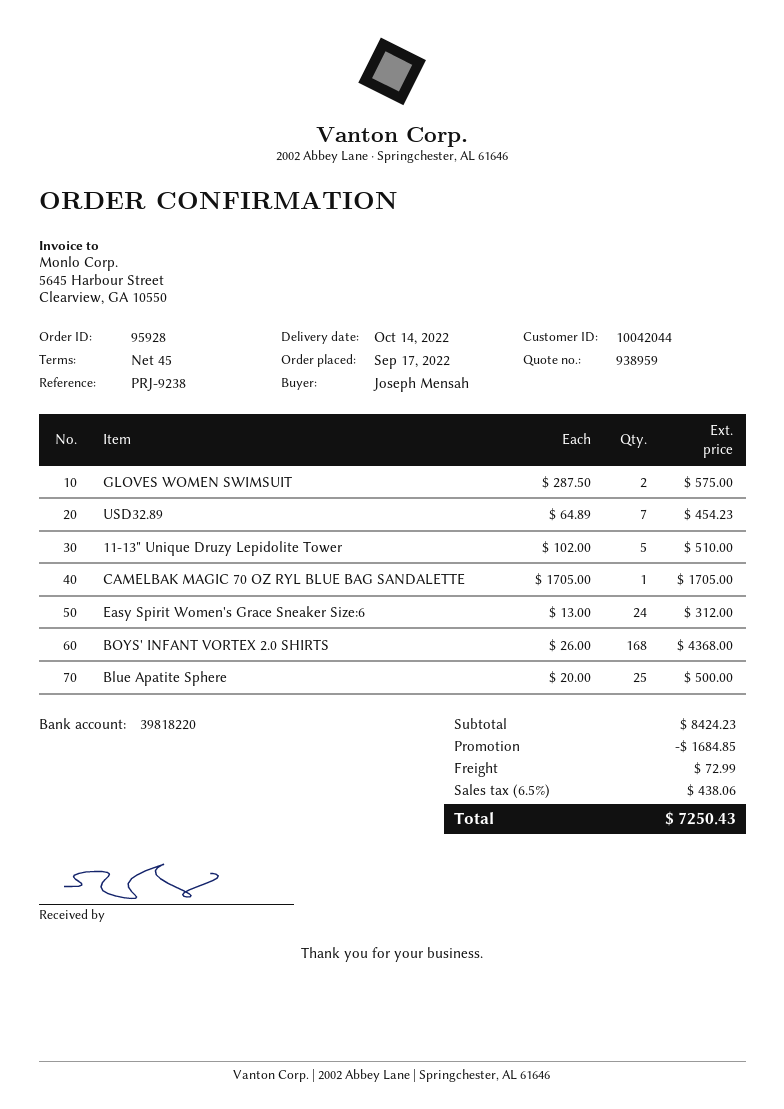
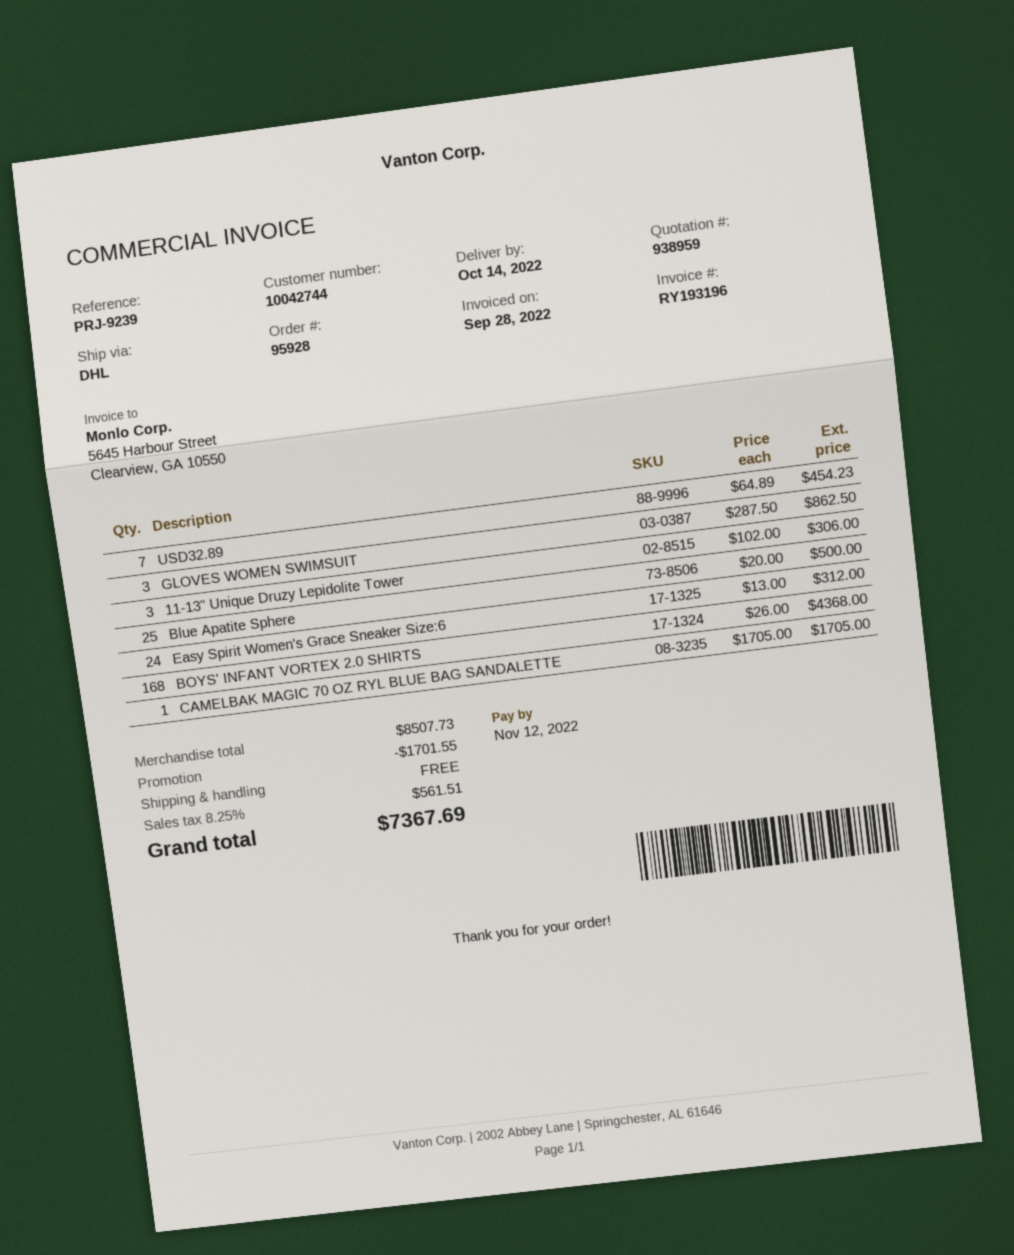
customer number: 10042044 -> 10042744
reference: PRJ-9238 -> PRJ-9239
GLOVES WOMEN SWIMSUIT: 2 x 287.50 = 575.00 -> 3 x 287.50 = 862.50
11-13" Unique Druzy Lepidolite Tower: 5 x 102.00 = 510.00 -> 3 x 102.00 = 306.00
subtotal: 8424.23 -> 8507.73
discount: 1684.85 -> 1701.55
shipping: 72.99 -> 0.00
tax: 6.5% = 438.06 -> 8.25% = 561.51
total: 7250.43 -> 7367.69

